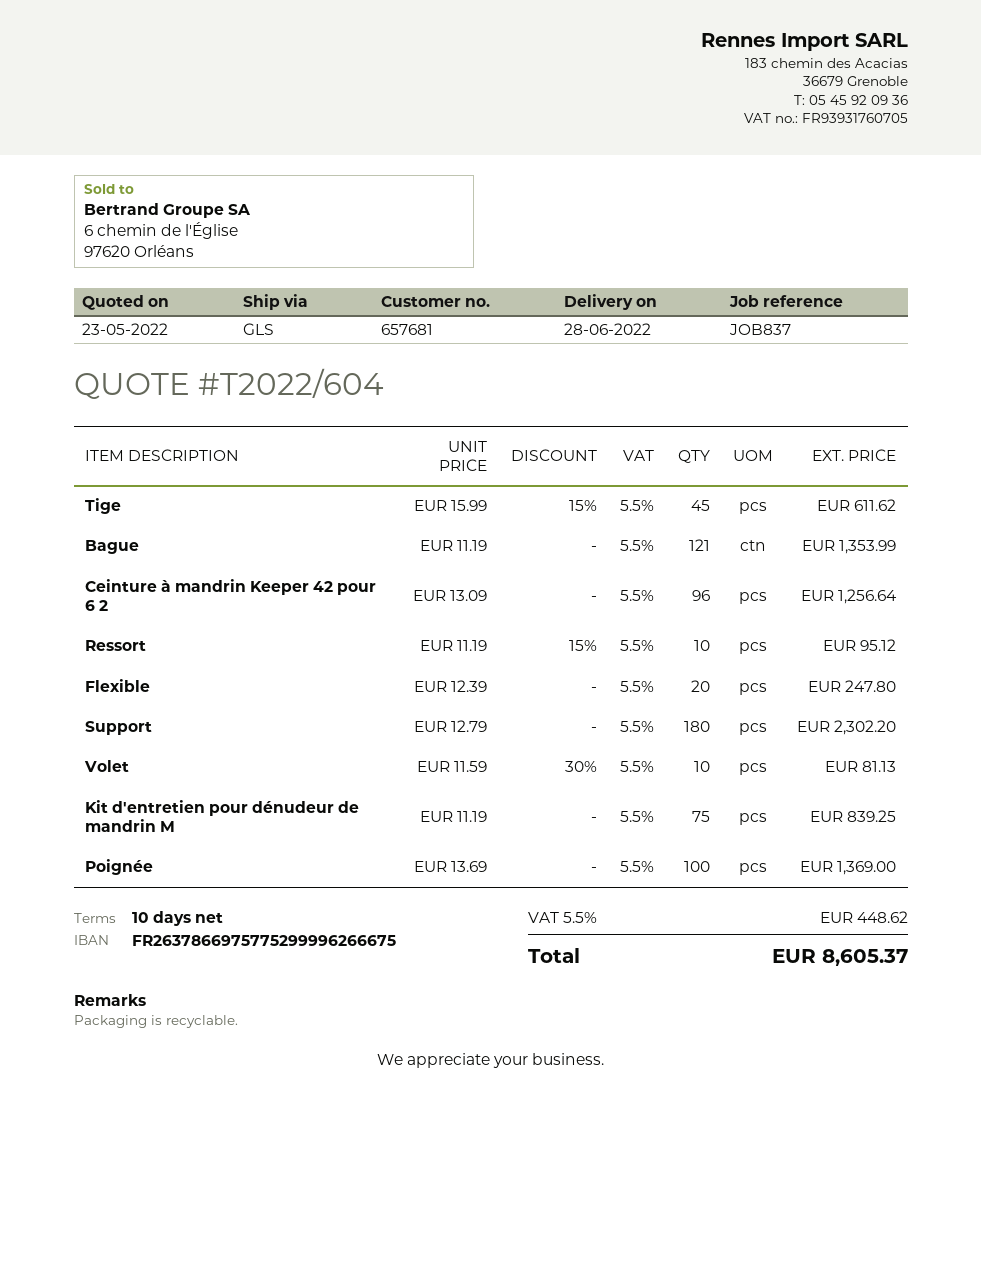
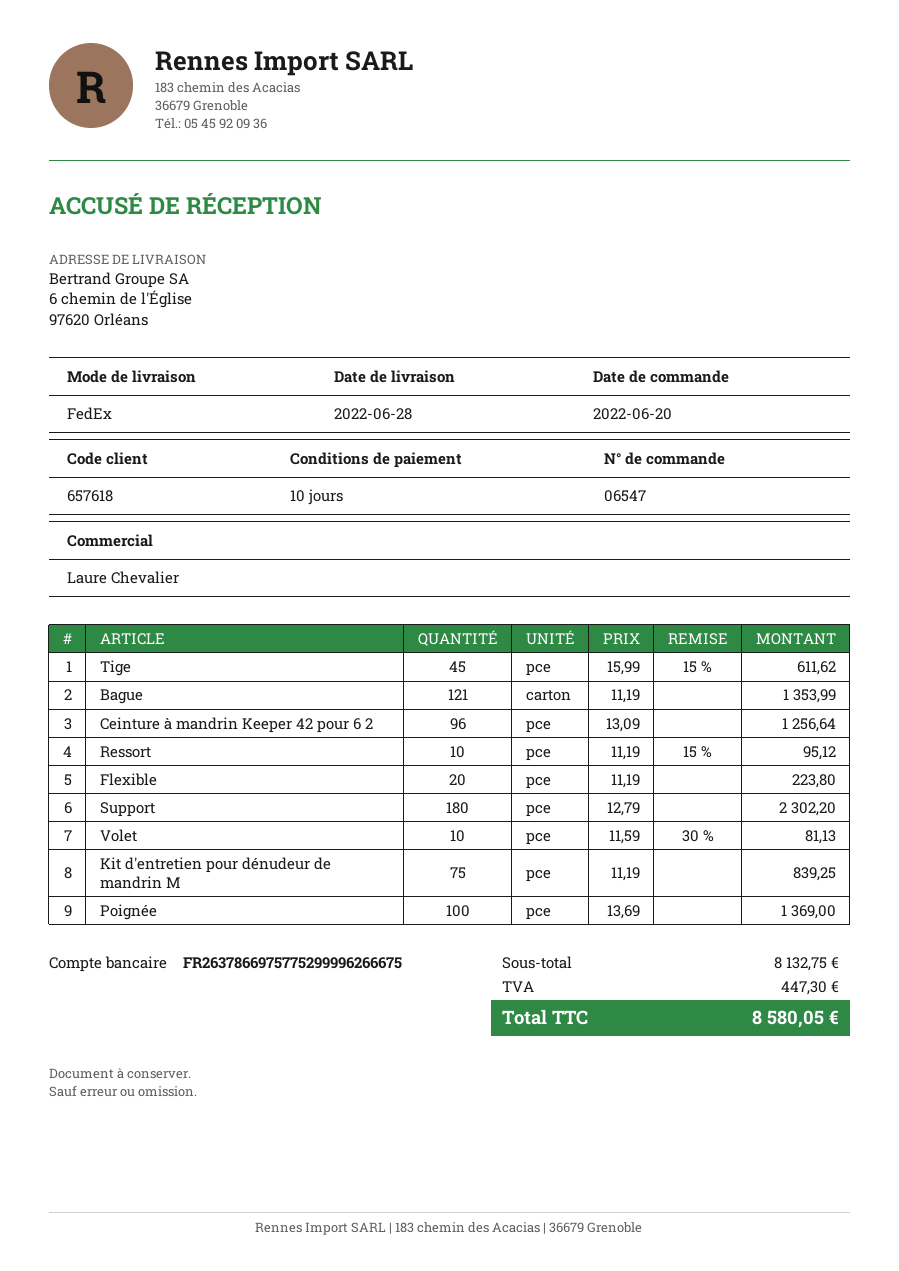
customer number: 657681 -> 657618
shipping method: GLS -> FedEx
Flexible: 20 x 12.39 = 247.80 -> 20 x 11.19 = 223.80
tax: 448.62 -> 447.30
total: 8605.37 -> 8580.05

